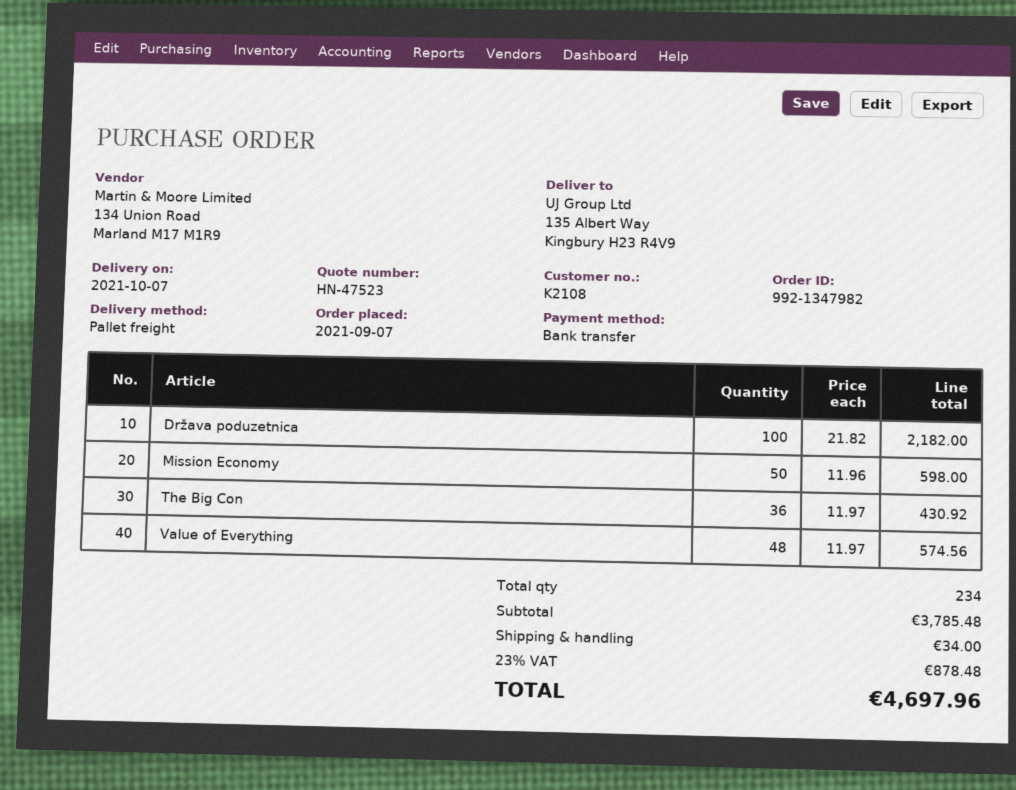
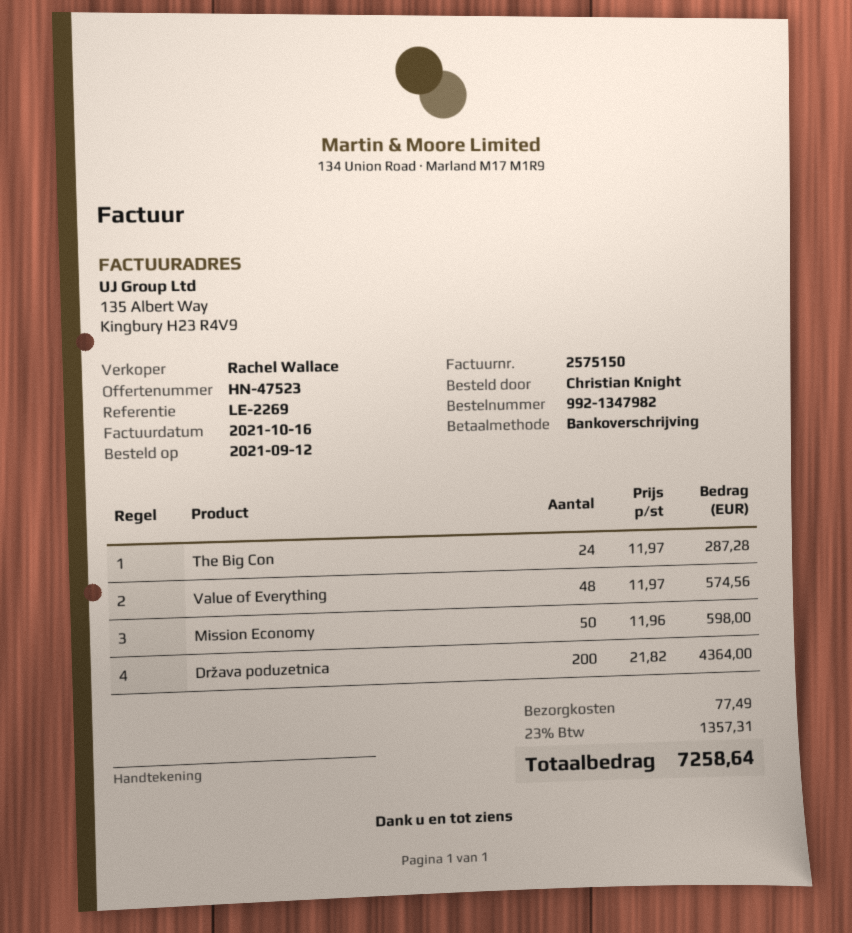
order date: 2021-09-07 -> 2021-09-12
Država poduzetnica: 100 x 21.82 = 2182.00 -> 200 x 21.82 = 4364.00
The Big Con: 36 x 11.97 = 430.92 -> 24 x 11.97 = 287.28
shipping: 34.00 -> 77.49
tax: 23% = 878.48 -> 23% = 1357.31
total: 4697.96 -> 7258.64

